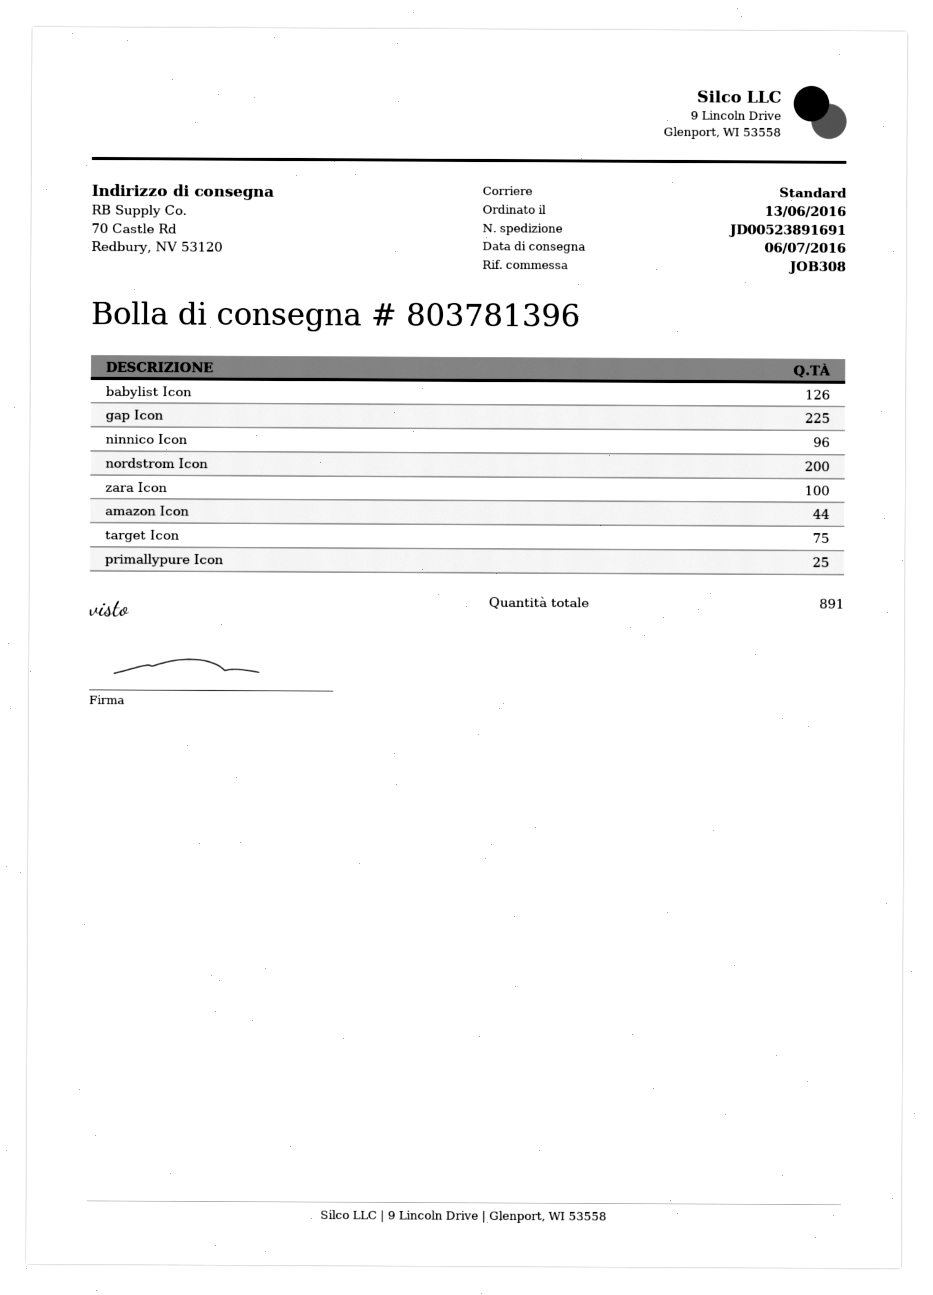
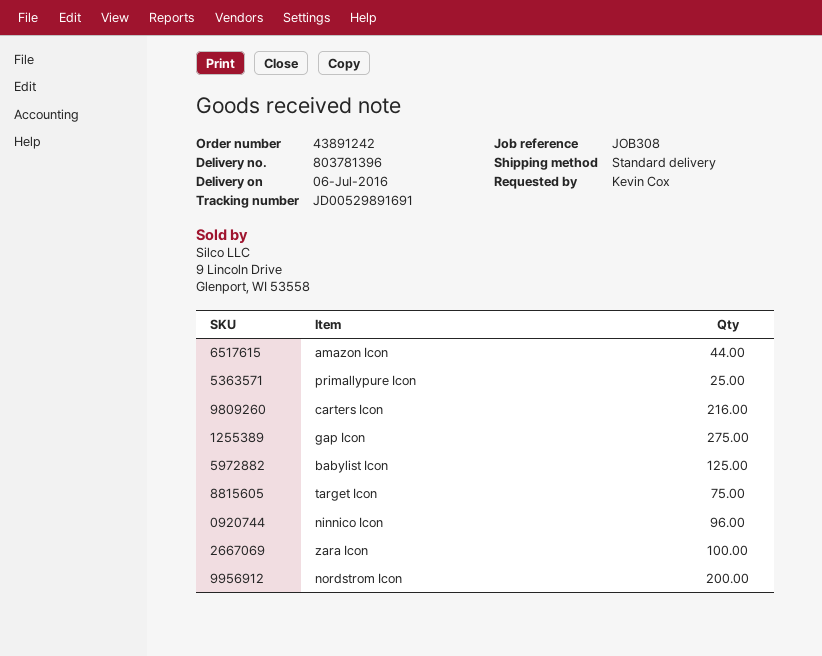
tracking number: JD00523891691 -> JD00529891691
babylist Icon: 126 -> 125
gap Icon: 225 -> 275
carters Icon: none -> 216

